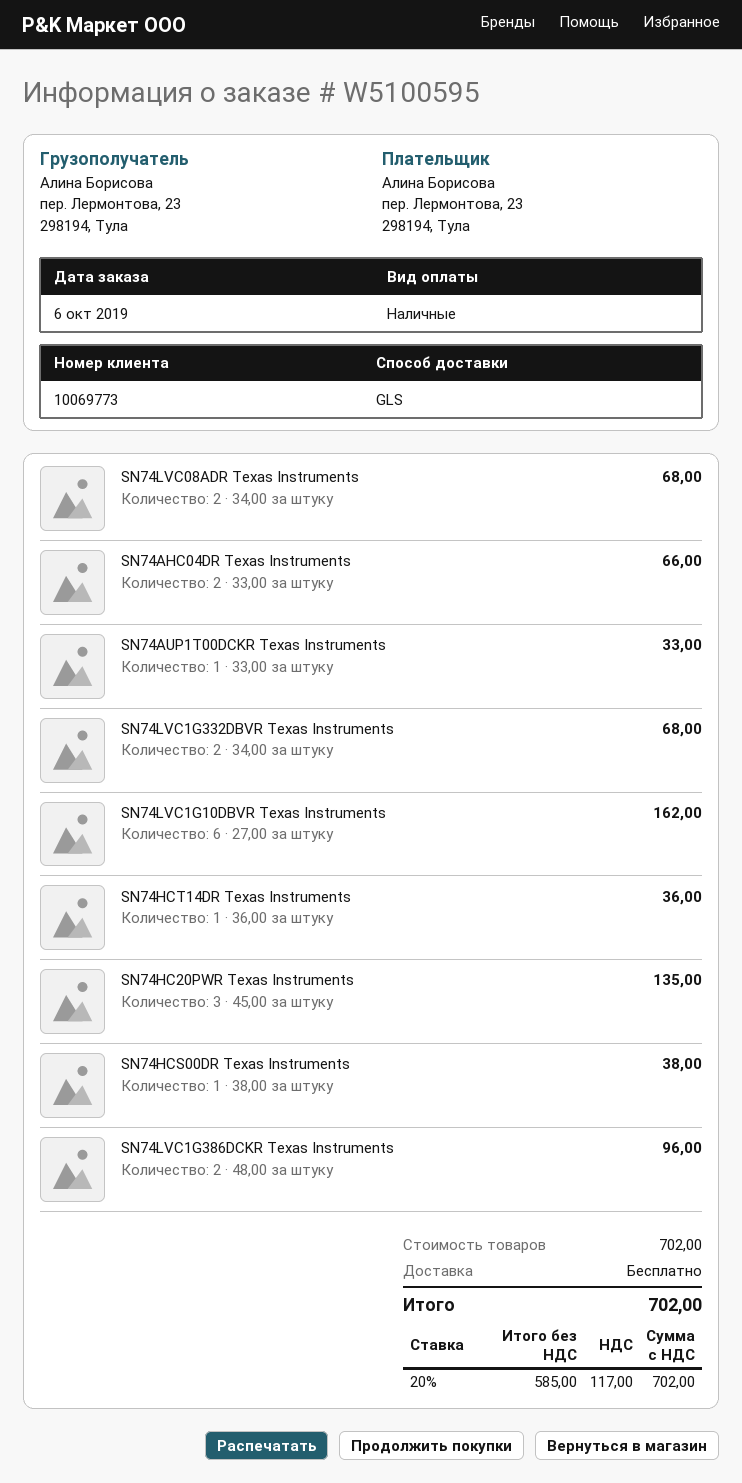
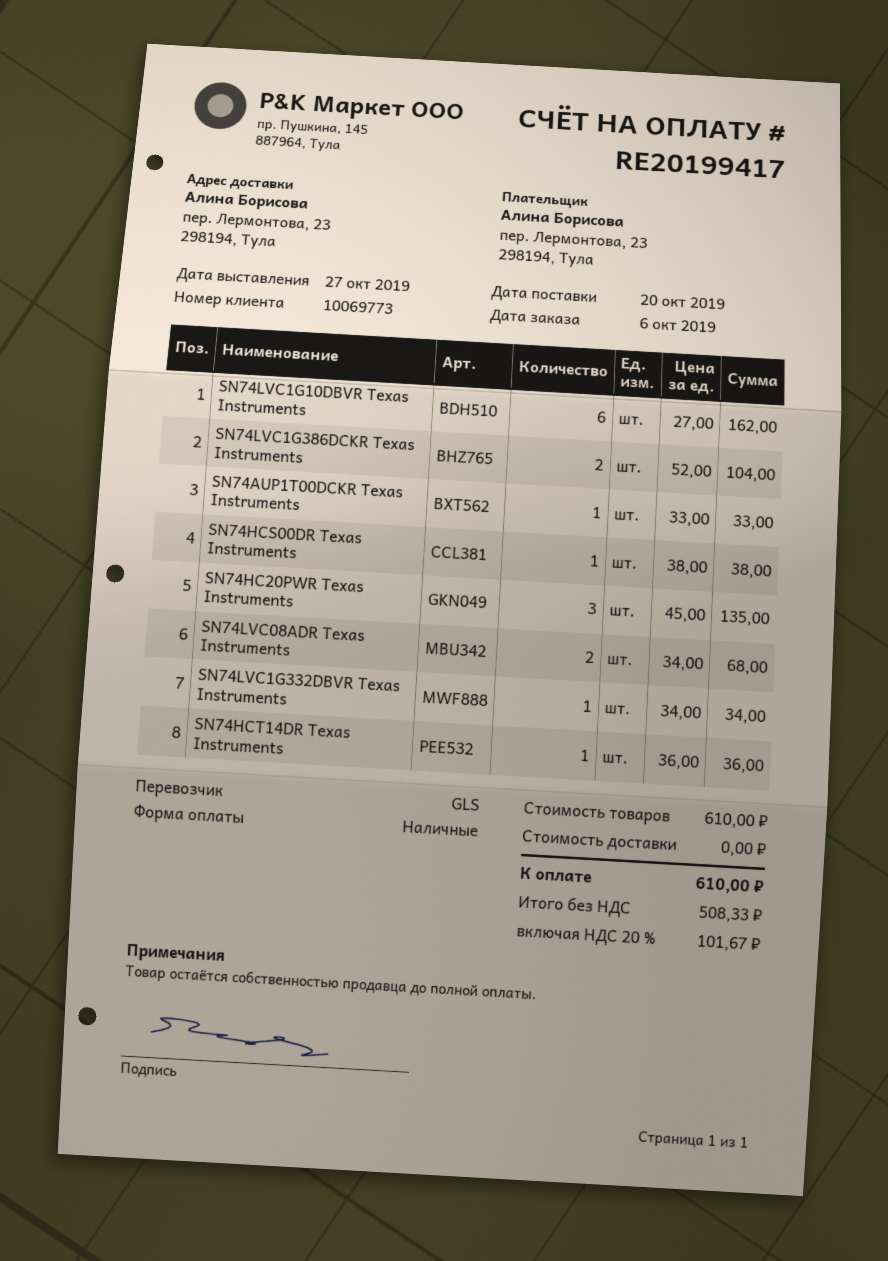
SN74AHC04DR Texas Instruments: 2 x 33.00 = 66.00 -> none
SN74LVC1G332DBVR Texas Instruments: 2 x 34.00 = 68.00 -> 1 x 34.00 = 34.00
SN74LVC1G386DCKR Texas Instruments: 2 x 48.00 = 96.00 -> 2 x 52.00 = 104.00
subtotal: 702.00 -> 610.00
net: 585.00 -> 508.33
tax: 20% = 117.00 -> 20% = 101.67
total: 702.00 -> 610.00

